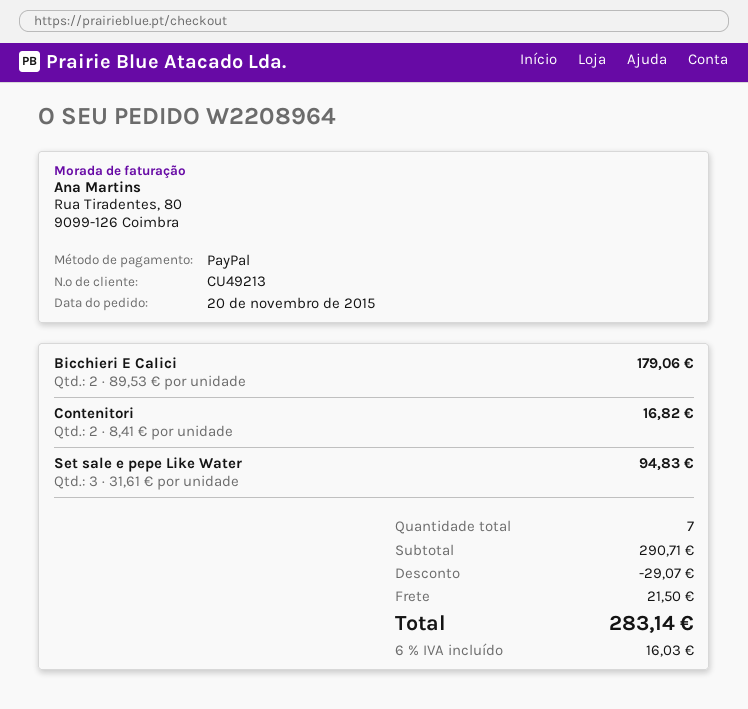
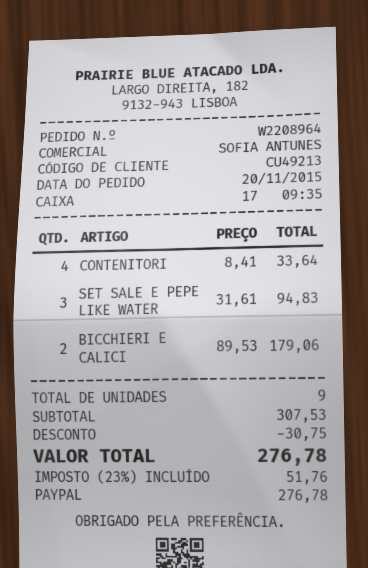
Contenitori: 2 x 8.41 = 16.82 -> 4 x 8.41 = 33.64
total quantity: 7 -> 9
subtotal: 290.71 -> 307.53
discount: 29.07 -> 30.75
shipping: 21.50 -> none
tax: 6% = 16.03 -> 23% = 51.76
total: 283.14 -> 276.78

